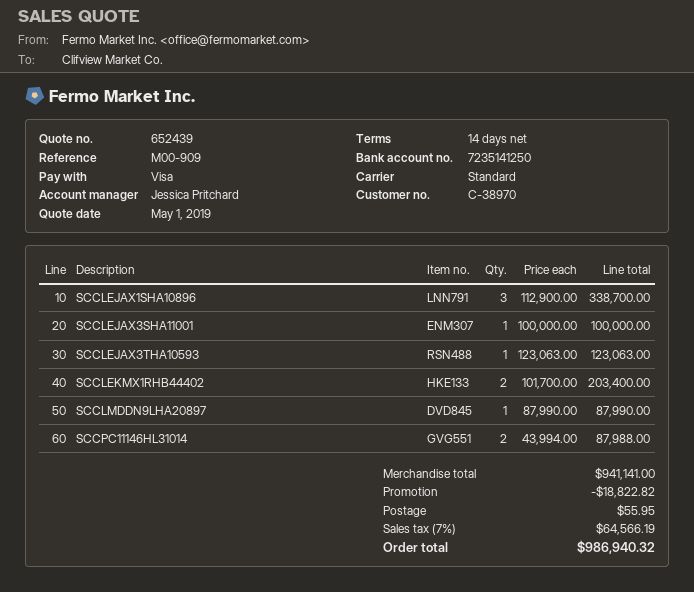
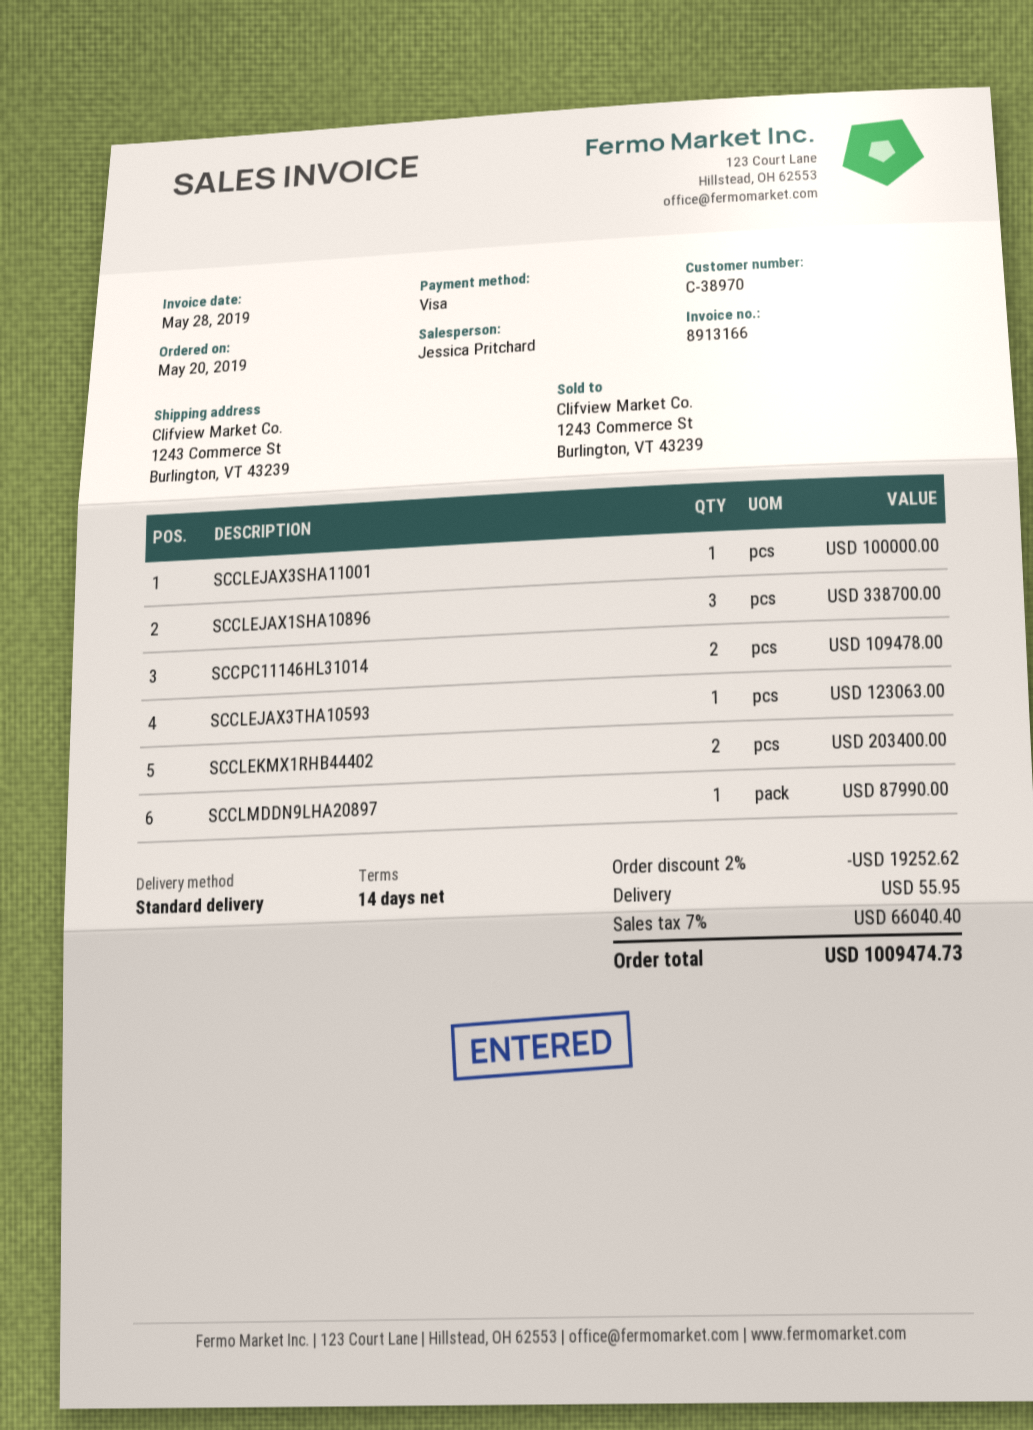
SCCPC11146HL31014: 2 for 87988.00 -> 2 for 109478.00
discount: 18822.82 -> 19252.62
tax: 7% = 64566.19 -> 7% = 66040.40
total: 986940.32 -> 1009474.73

